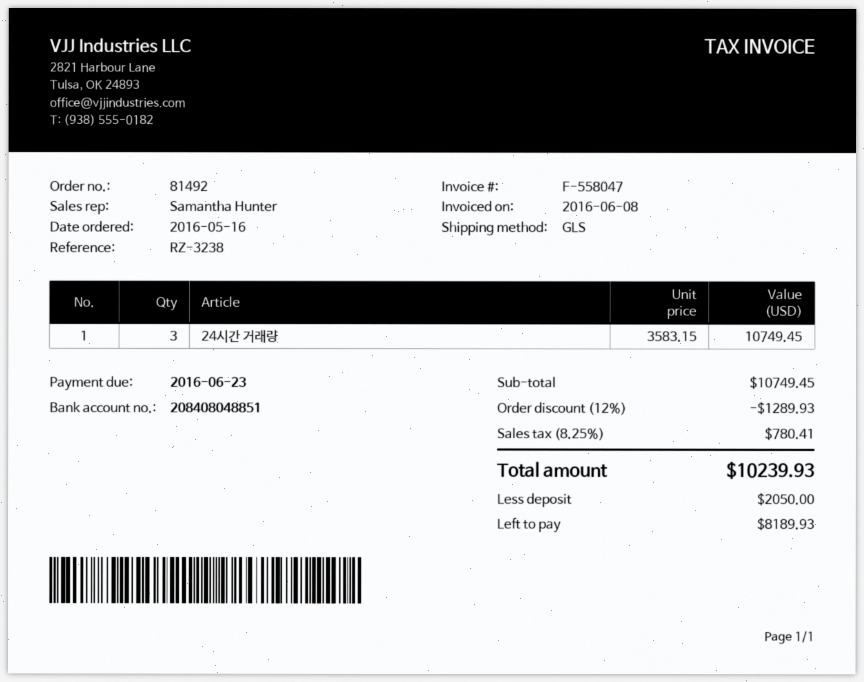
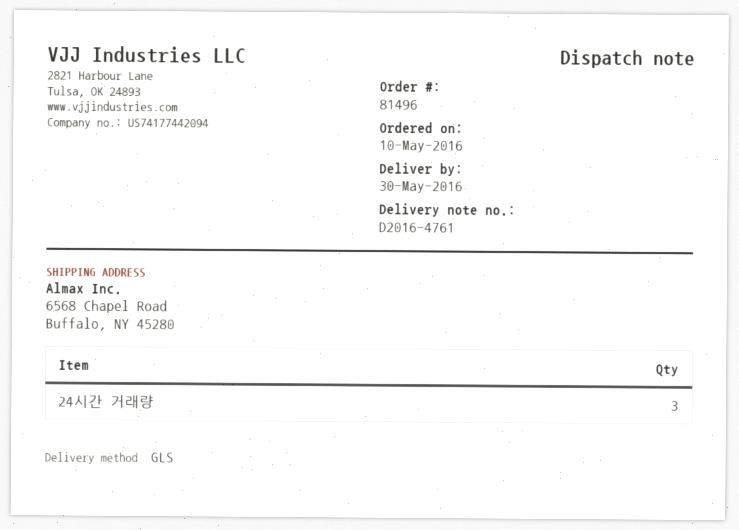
order number: 81492 -> 81496
order date: 2016-05-16 -> 2016-05-10

